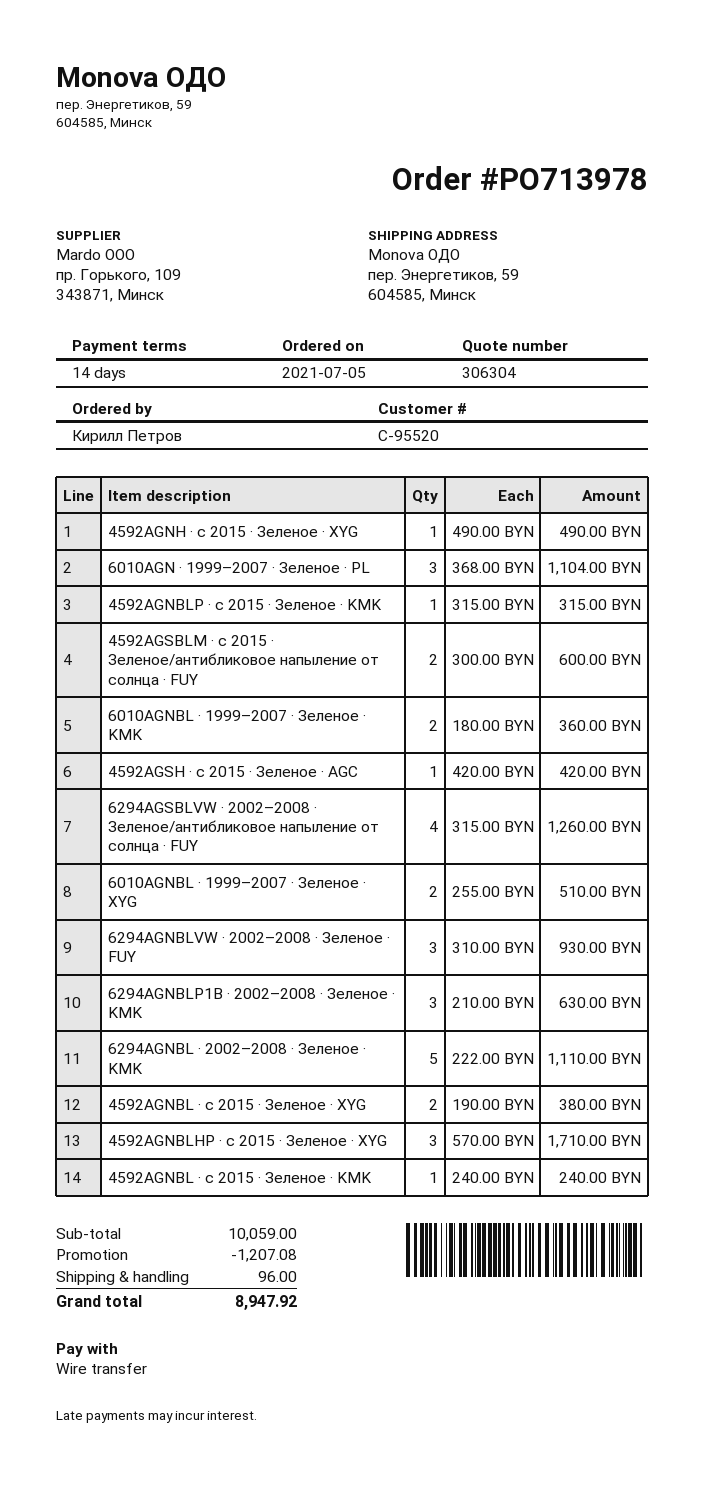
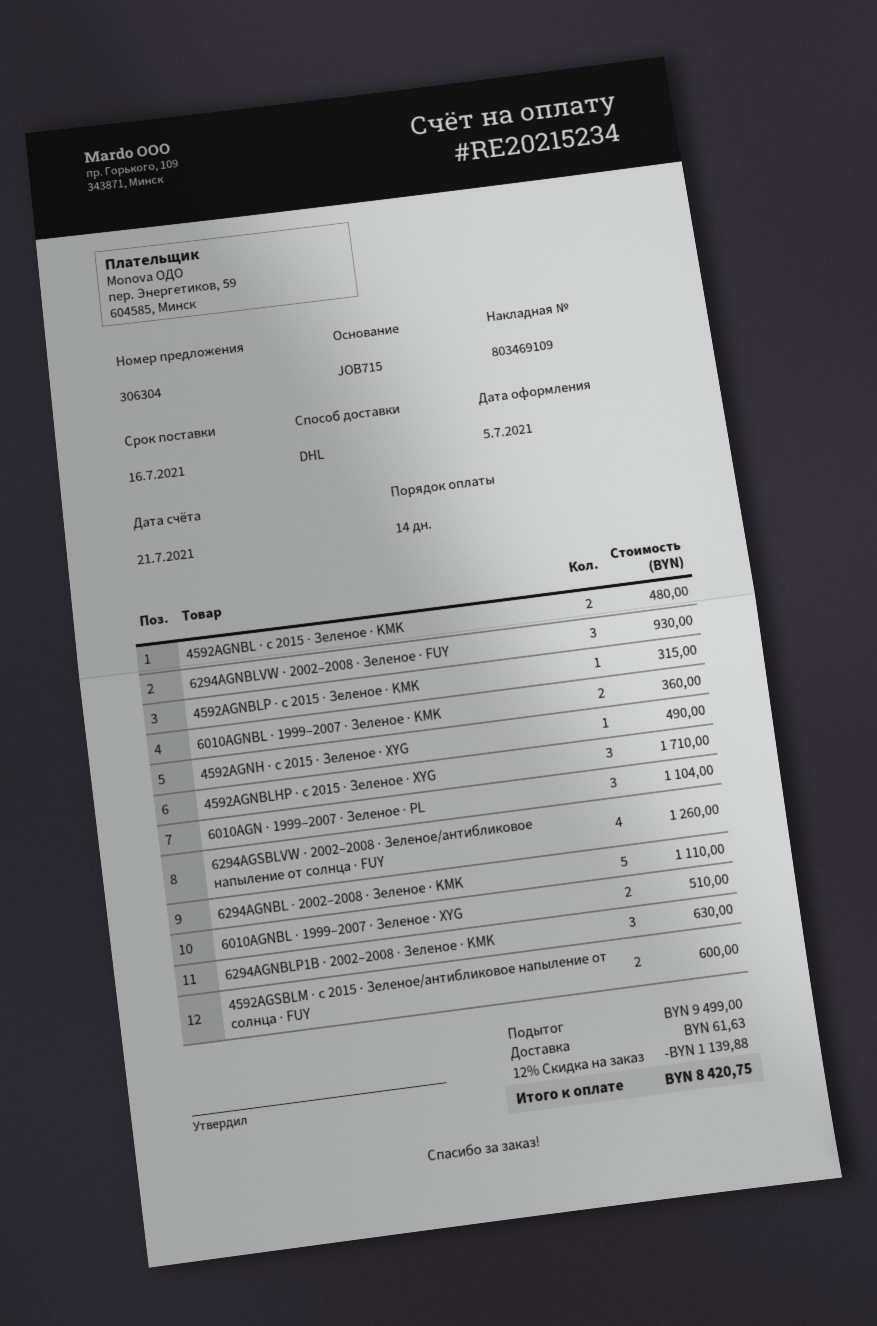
4592AGSH · с 2015 · Зеленое · AGC: 1 for 420.00 -> none
4592AGNBL · с 2015 · Зеленое · XYG: 2 for 380.00 -> none
4592AGNBL · с 2015 · Зеленое · KMK: 1 for 240.00 -> 2 for 480.00
subtotal: 10059.00 -> 9499.00
discount: 1207.08 -> 1139.88
shipping: 96.00 -> 61.63
total: 8947.92 -> 8420.75

